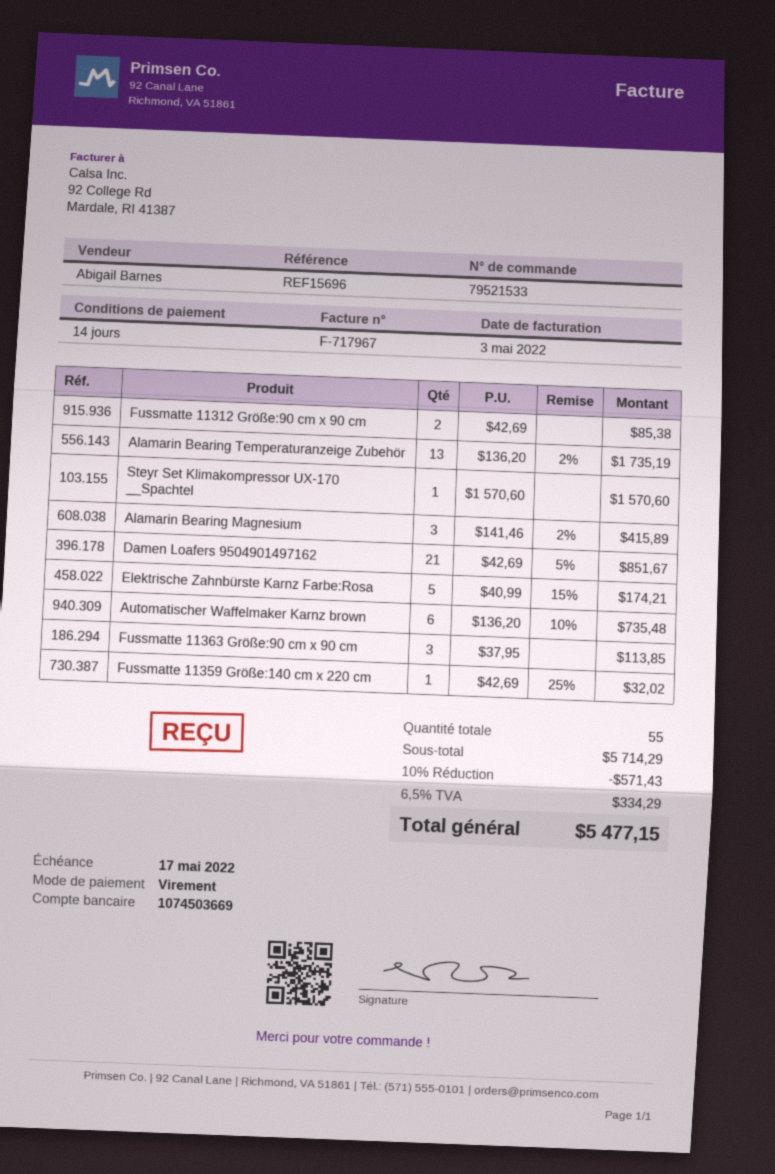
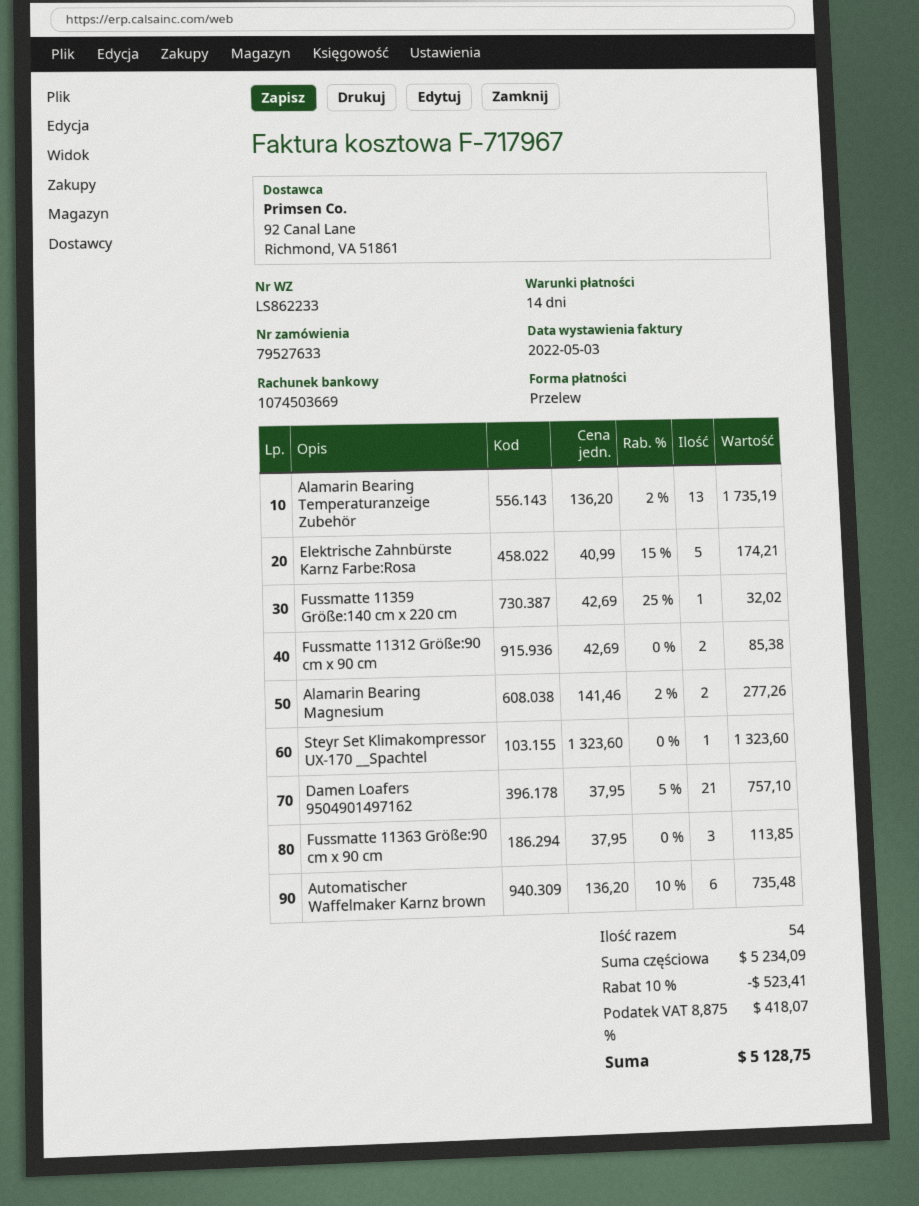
order number: 79521533 -> 79527633
Steyr Set Klimakompressor UX-170 __Spachtel: 1 x 1570.60 = 1570.60 -> 1 x 1323.60 = 1323.60
Alamarin Bearing Magnesium: 3 x 141.46 - 2% = 415.89 -> 2 x 141.46 - 2% = 277.26
Damen Loafers 9504901497162: 21 x 42.69 - 5% = 851.67 -> 21 x 37.95 - 5% = 757.10
total quantity: 55 -> 54
subtotal: 5714.29 -> 5234.09
discount: 10% = 571.43 -> 10% = 523.41
tax: 6.5% = 334.29 -> 8.875% = 418.07
total: 5477.15 -> 5128.75

